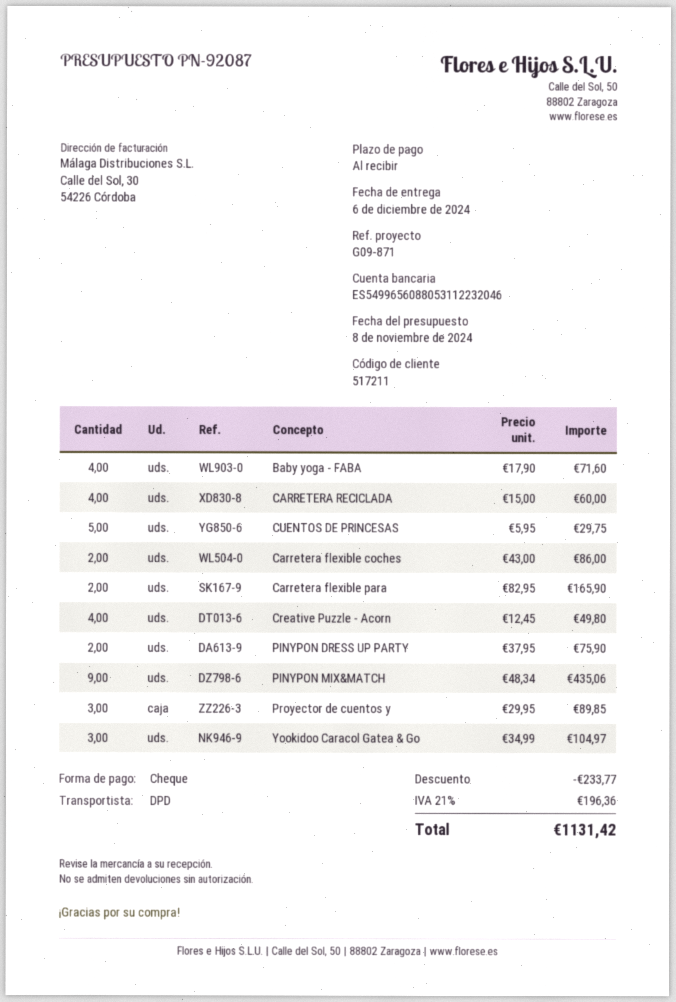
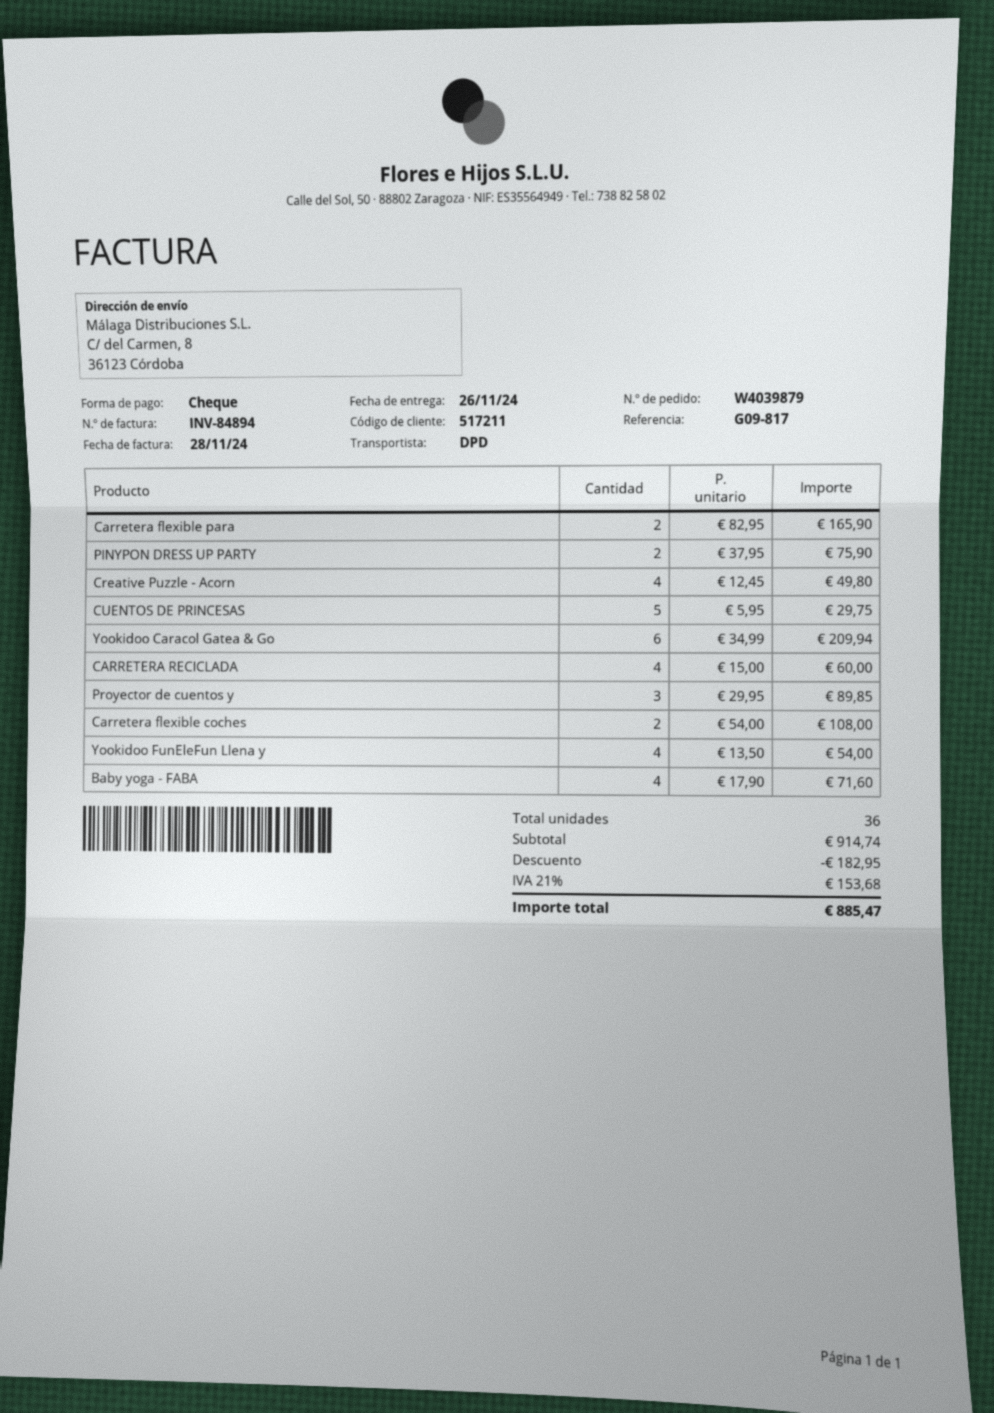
delivery date: 2024-12-06 -> 2024-11-26
reference: G09-871 -> G09-817
Carretera flexible coches: 2 x 43.00 = 86.00 -> 2 x 54.00 = 108.00
PINYPON MIX&MATCH: 9 x 48.34 = 435.06 -> none
Yookidoo Caracol Gatea & Go: 3 x 34.99 = 104.97 -> 6 x 34.99 = 209.94
Yookidoo FunEleFun Llena y: none -> 4 x 13.50 = 54.00
discount: 233.77 -> 182.95
tax: 21% = 196.36 -> 21% = 153.68
total: 1131.42 -> 885.47

